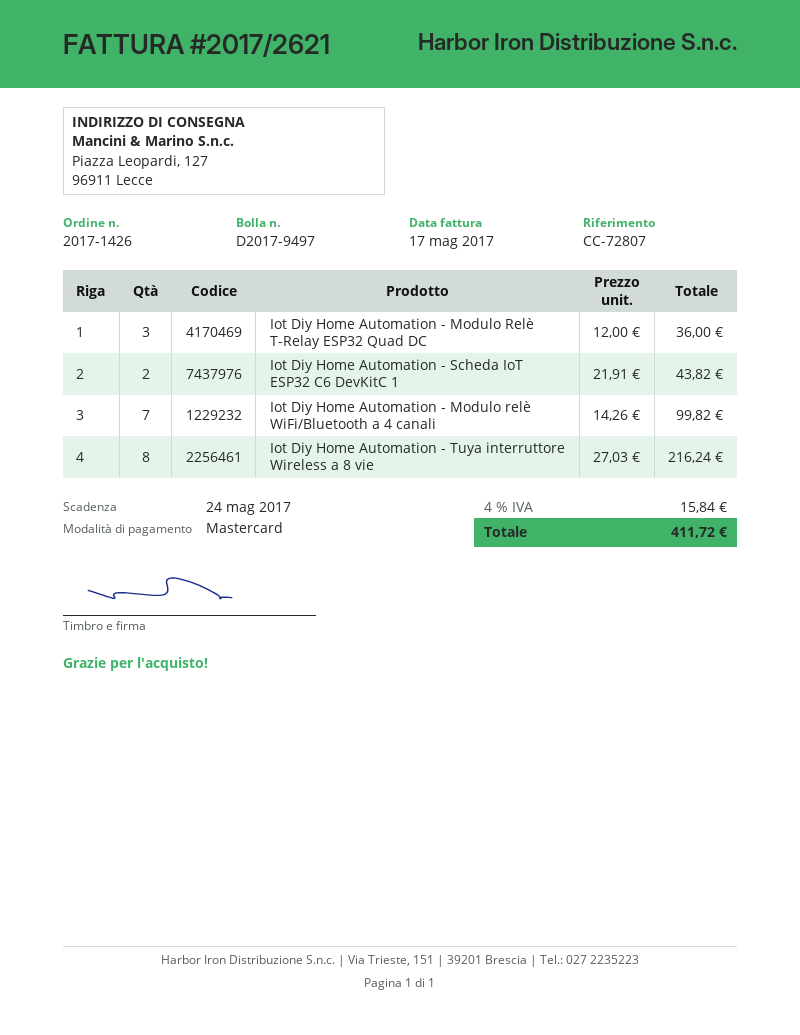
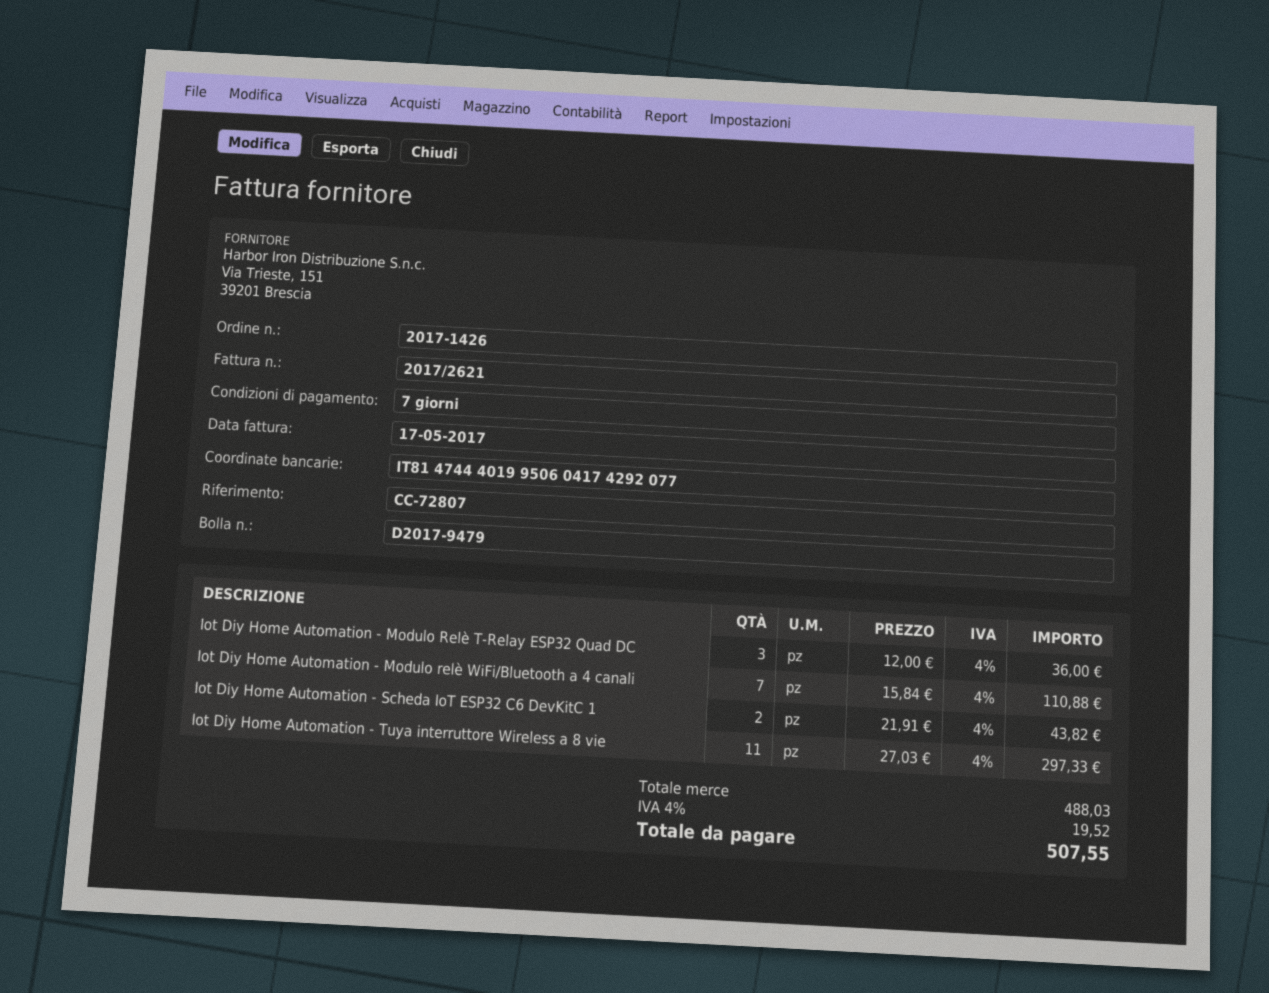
delivery note number: D2017-9497 -> D2017-9479
Iot Diy Home Automation - Modulo relè WiFi/Bluetooth a 4 canali: 7 x 14.26 = 99.82 -> 7 x 15.84 = 110.88
Iot Diy Home Automation - Tuya interruttore Wireless a 8 vie: 8 x 27.03 = 216.24 -> 11 x 27.03 = 297.33
tax: 4% = 15.84 -> 4% = 19.52
total: 411.72 -> 507.55

